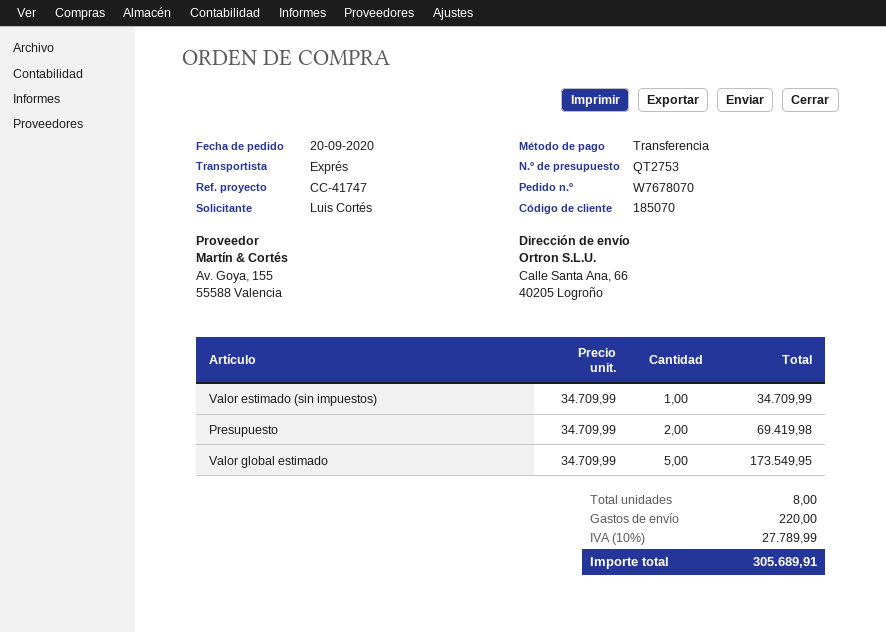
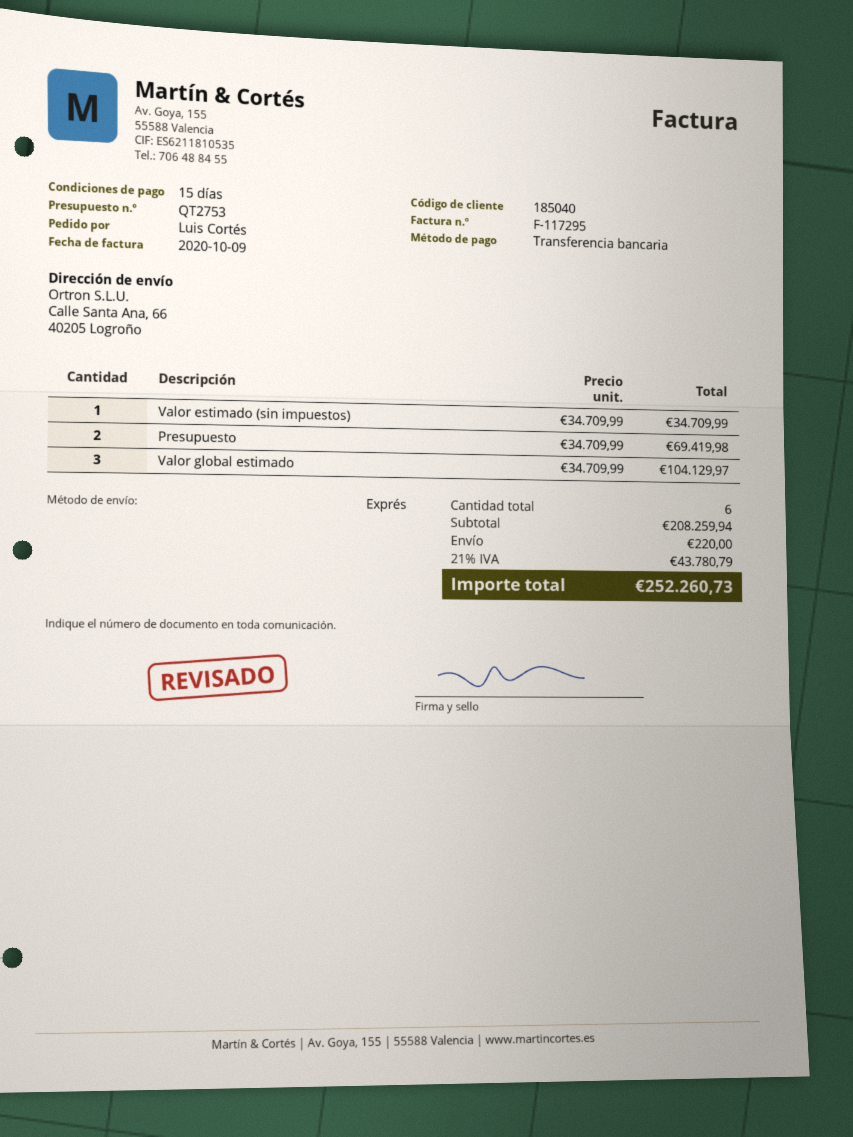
customer number: 185070 -> 185040
Valor global estimado: 5 x 34709.99 = 173549.95 -> 3 x 34709.99 = 104129.97
total quantity: 8 -> 6
tax: 10% = 27789.99 -> 21% = 43780.79
total: 305689.91 -> 252260.73

